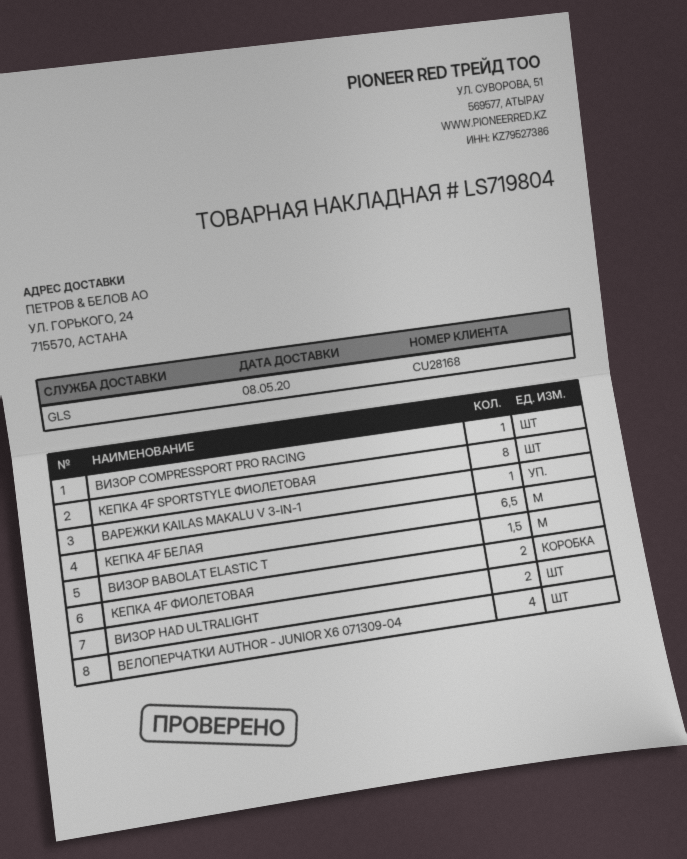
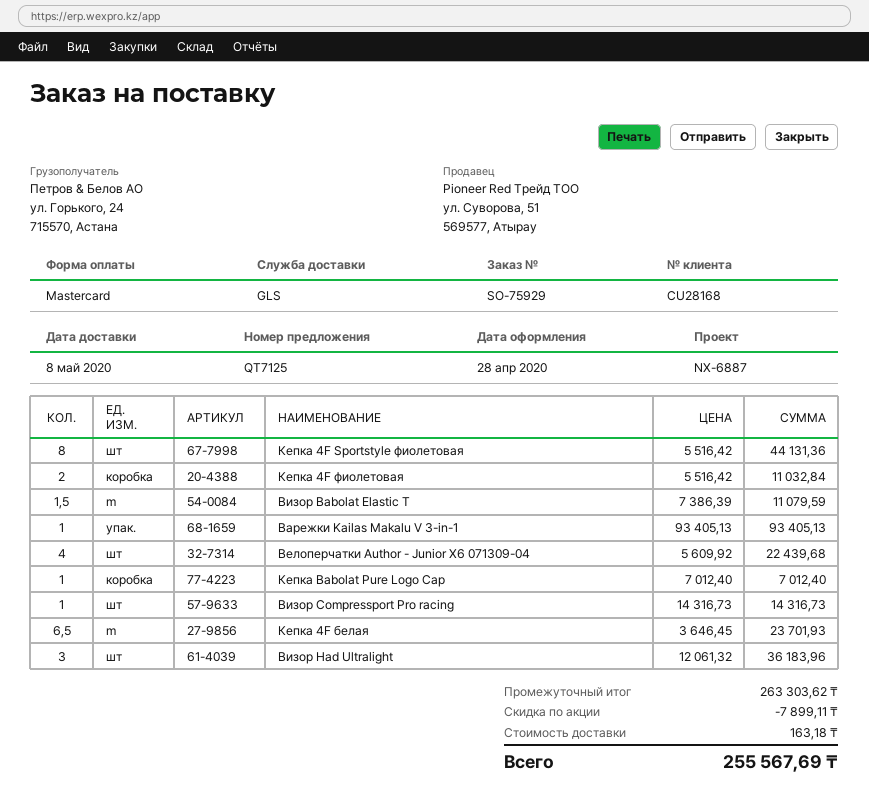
ВИЗОР HAD ULTRALIGHT: 2 -> 3
Кепка Babolat Pure Logo Cap: none -> 1

